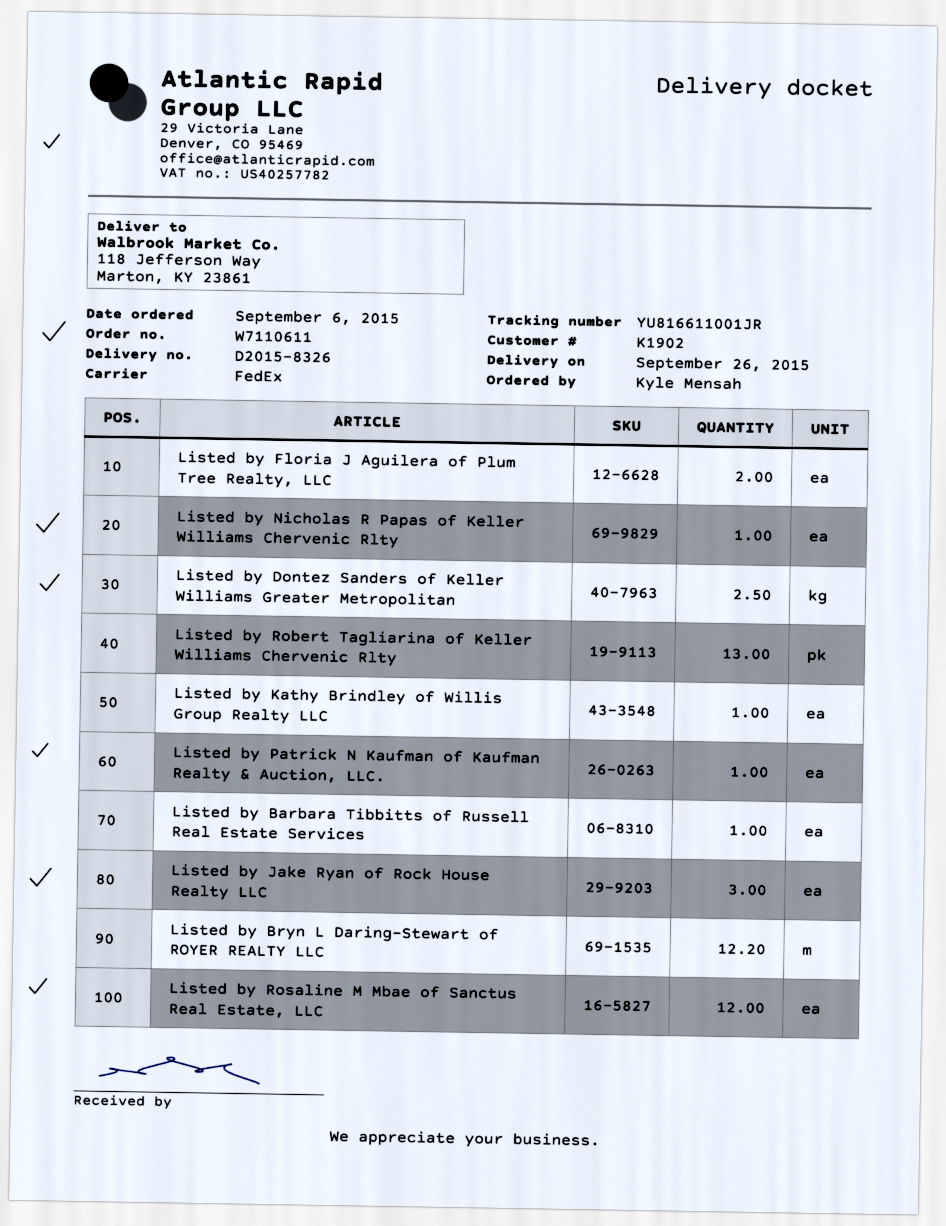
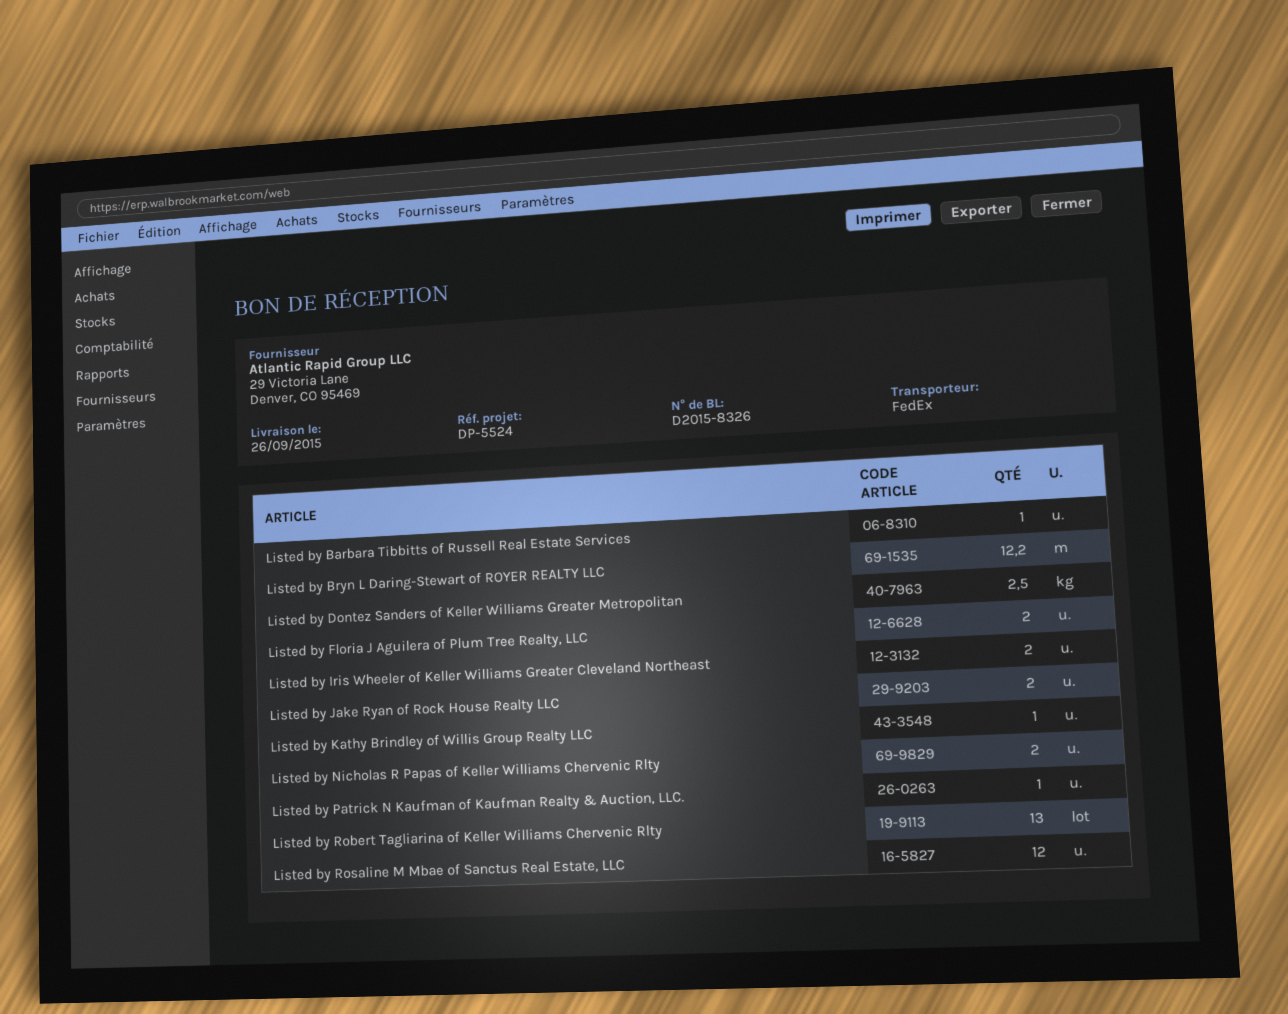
Listed by Nicholas R Papas of Keller Williams Chervenic Rlty: 1 -> 2
Listed by Jake Ryan of Rock House Realty LLC: 3 -> 2
Listed by Iris Wheeler of Keller Williams Greater Cleveland Northeast: none -> 2

